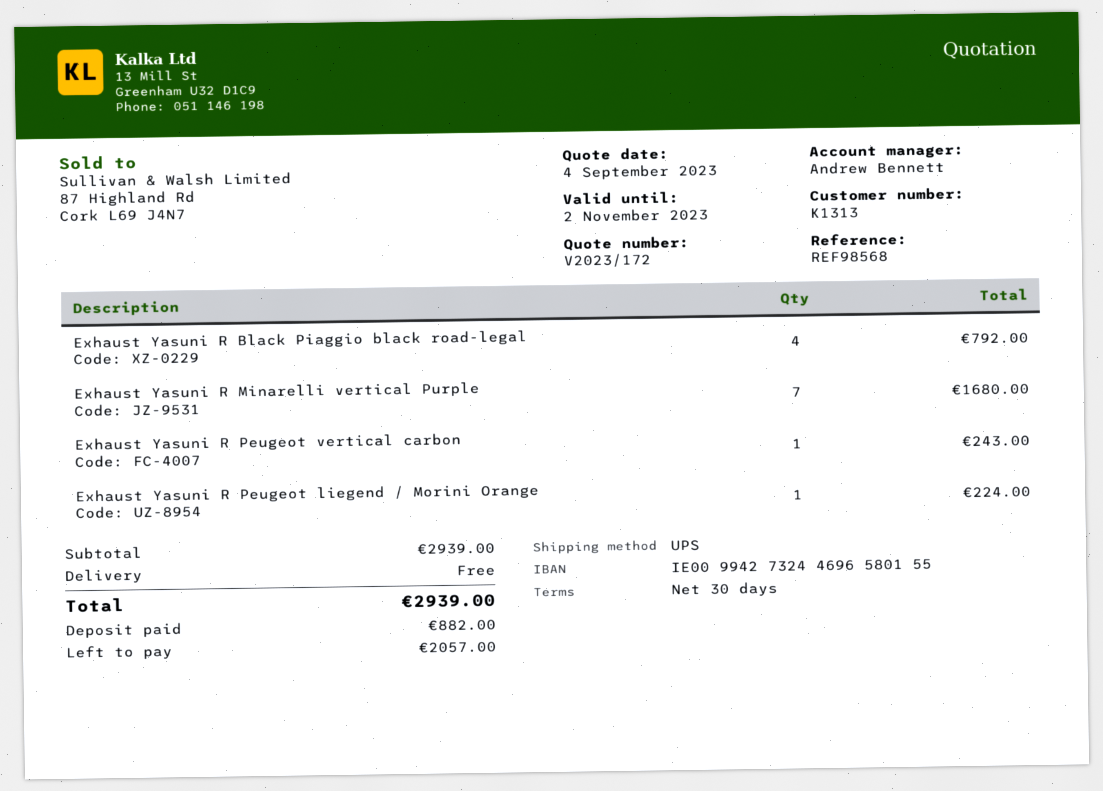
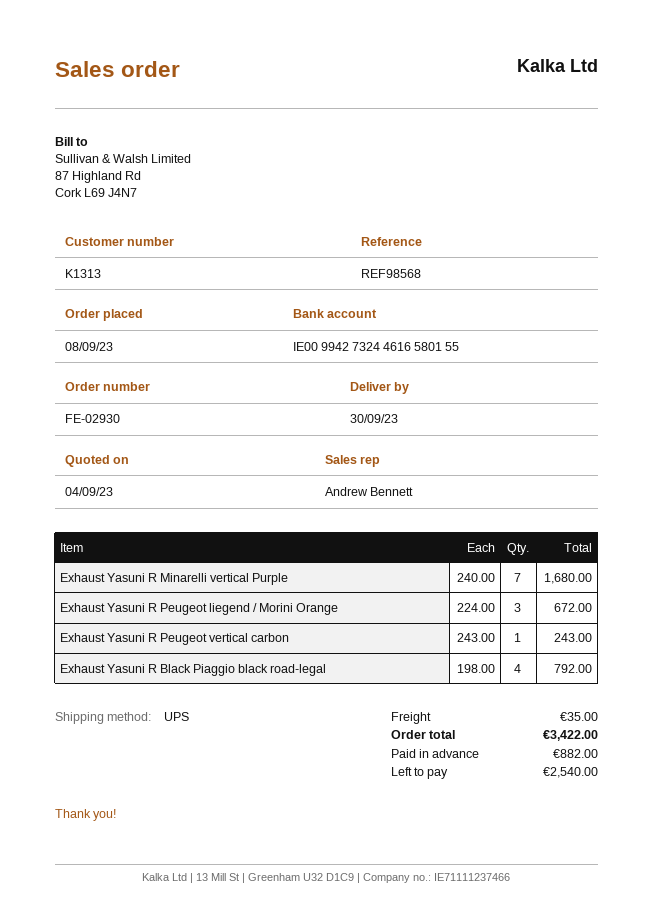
bank account: IE00994273244696580155 -> IE00994273244616580155
Exhaust Yasuni R Peugeot liegend / Morini Orange: 1 for 224.00 -> 3 for 672.00
shipping: 0.00 -> 35.00
total: 2939.00 -> 3422.00
balance: 2057.00 -> 2540.00

